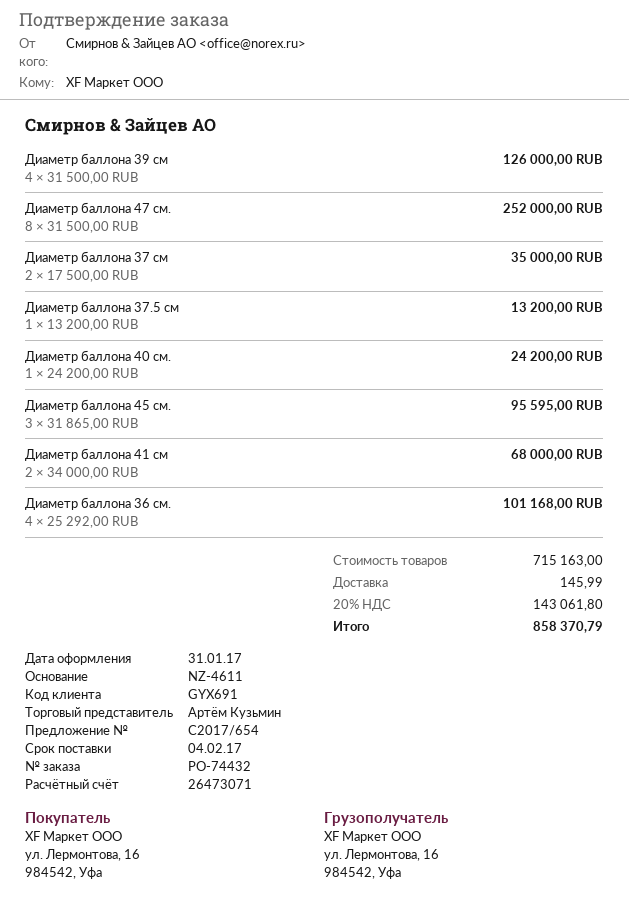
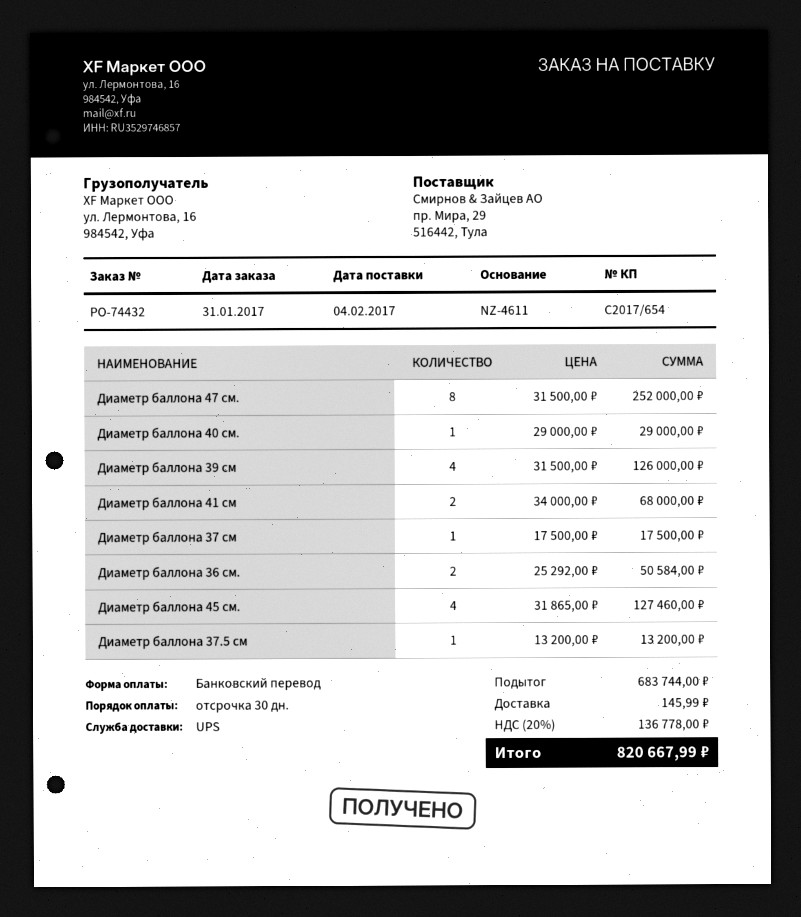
Диаметр баллона 37 см: 2 x 17500.00 = 35000.00 -> 1 x 17500.00 = 17500.00
Диаметр баллона 40 см.: 1 x 24200.00 = 24200.00 -> 1 x 29000.00 = 29000.00
Диаметр баллона 45 см.: 3 x 31865.00 = 95595.00 -> 4 x 31865.00 = 127460.00
Диаметр баллона 36 см.: 4 x 25292.00 = 101168.00 -> 2 x 25292.00 = 50584.00
subtotal: 715163.00 -> 683744.00
tax: 20% = 143061.80 -> 20% = 136778.00
total: 858370.79 -> 820667.99

